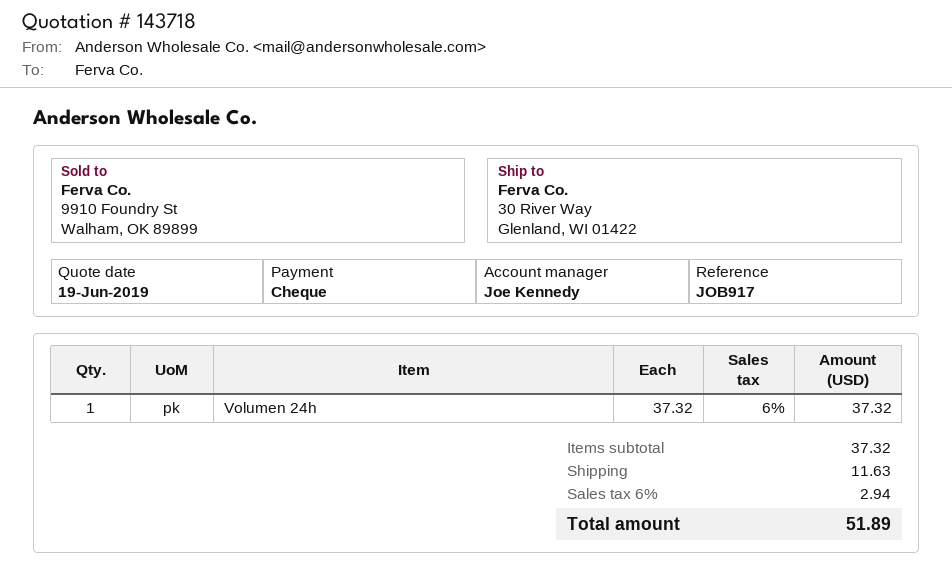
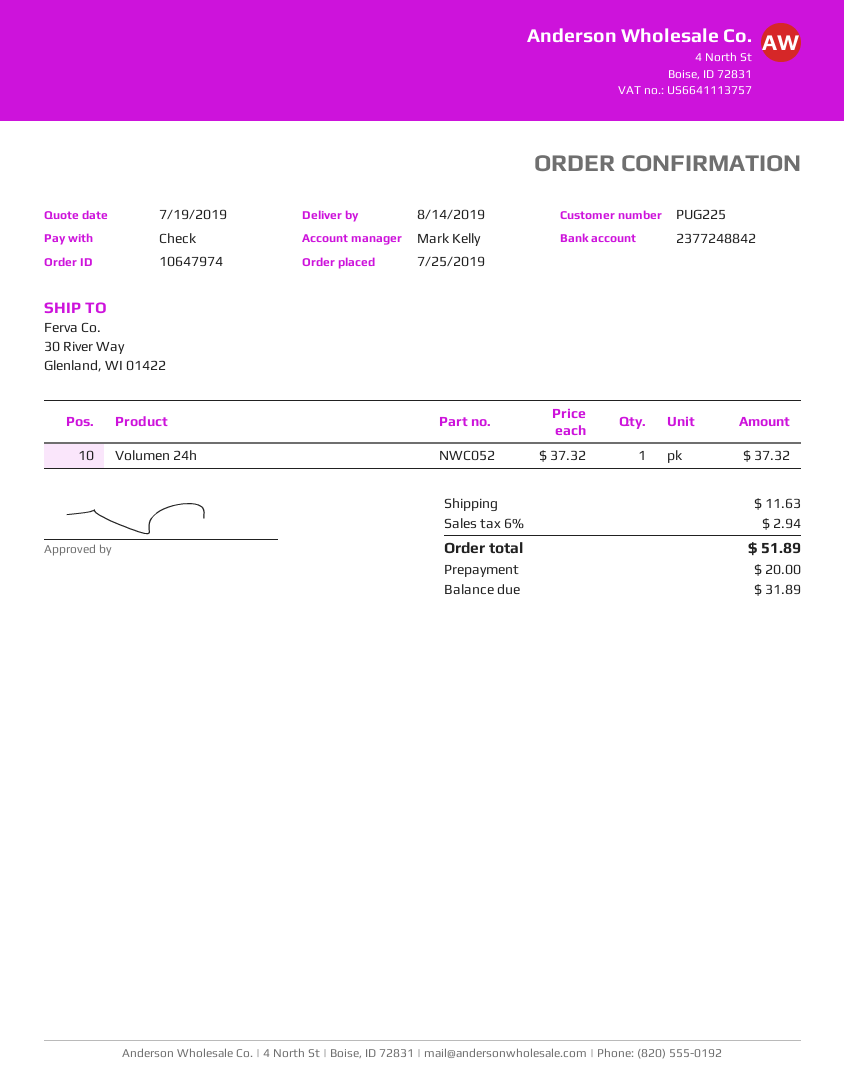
quote date: 2019-06-19 -> 2019-07-19
sales rep: Joe Kennedy -> Mark Kelly

